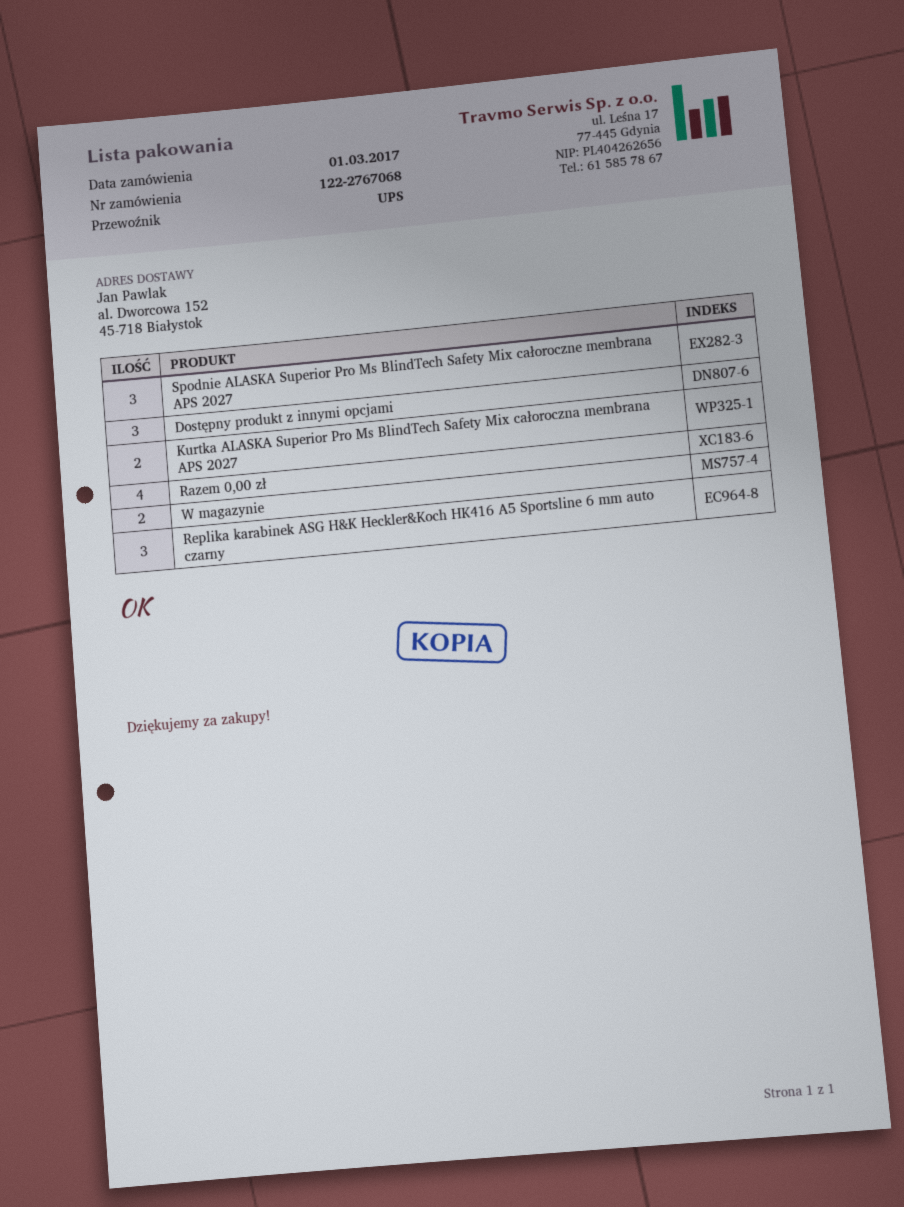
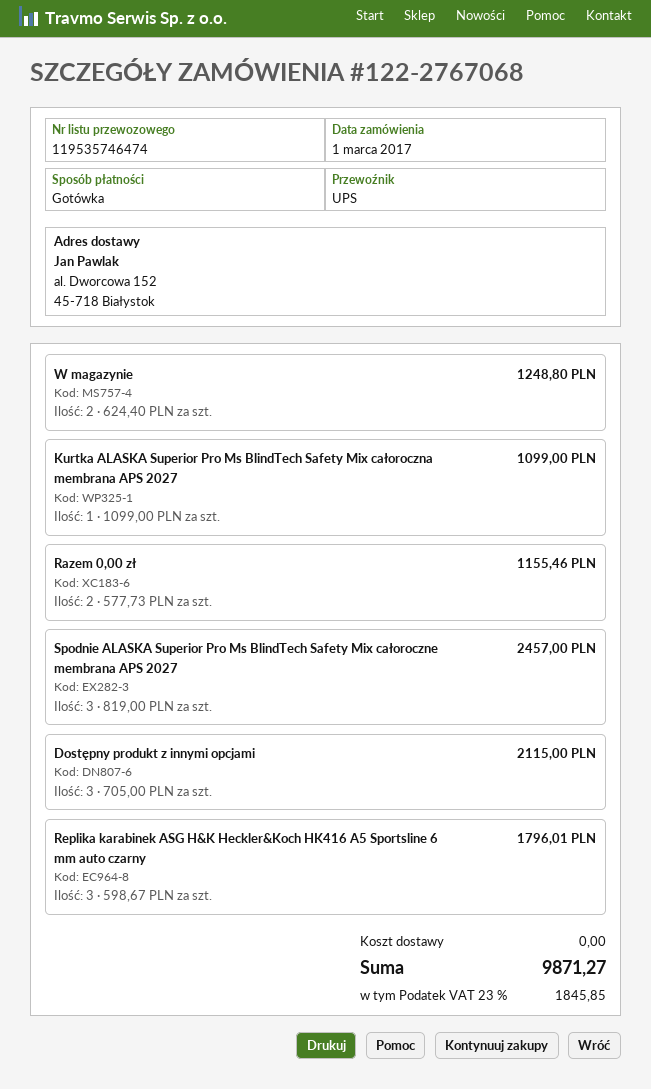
Kurtka ALASKA Superior Pro Ms BlindTech Safety Mix całoroczna membrana APS 2027: 2 -> 1
Razem 0,00 zł: 4 -> 2

